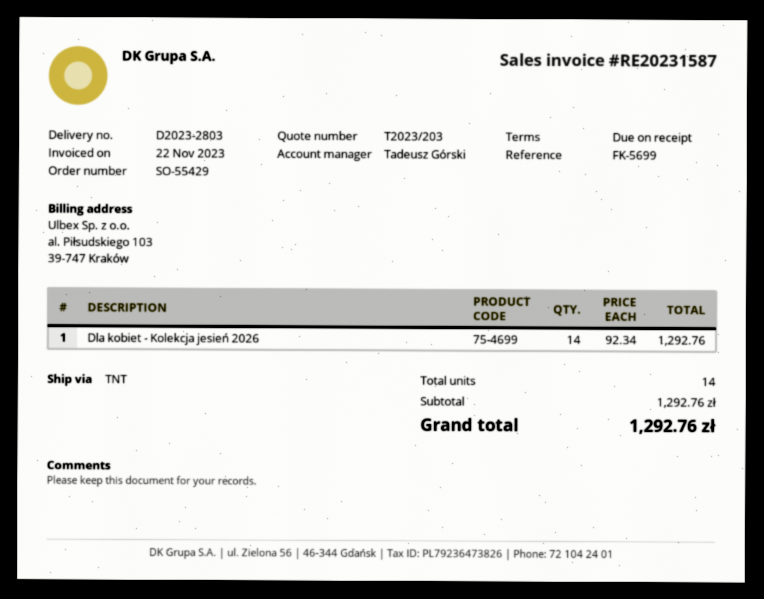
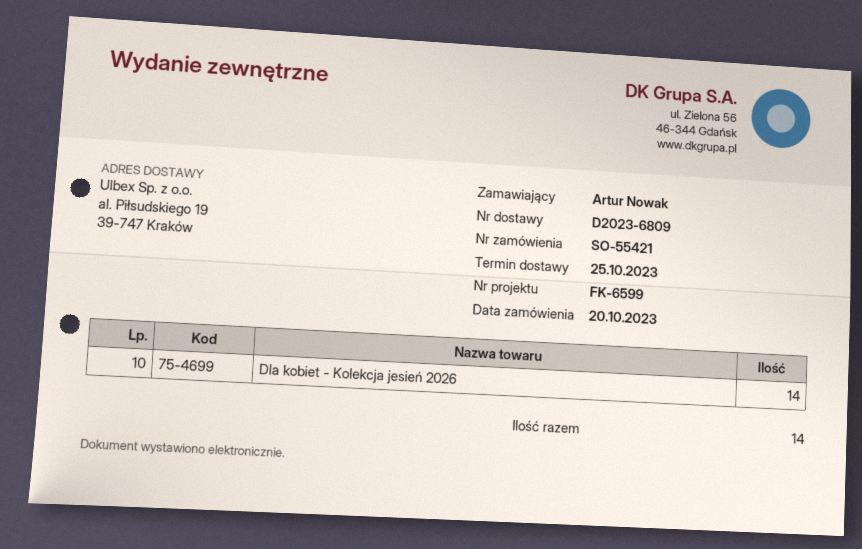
order number: SO-55429 -> SO-55421
delivery note number: D2023-2803 -> D2023-6809
reference: FK-5699 -> FK-6599

